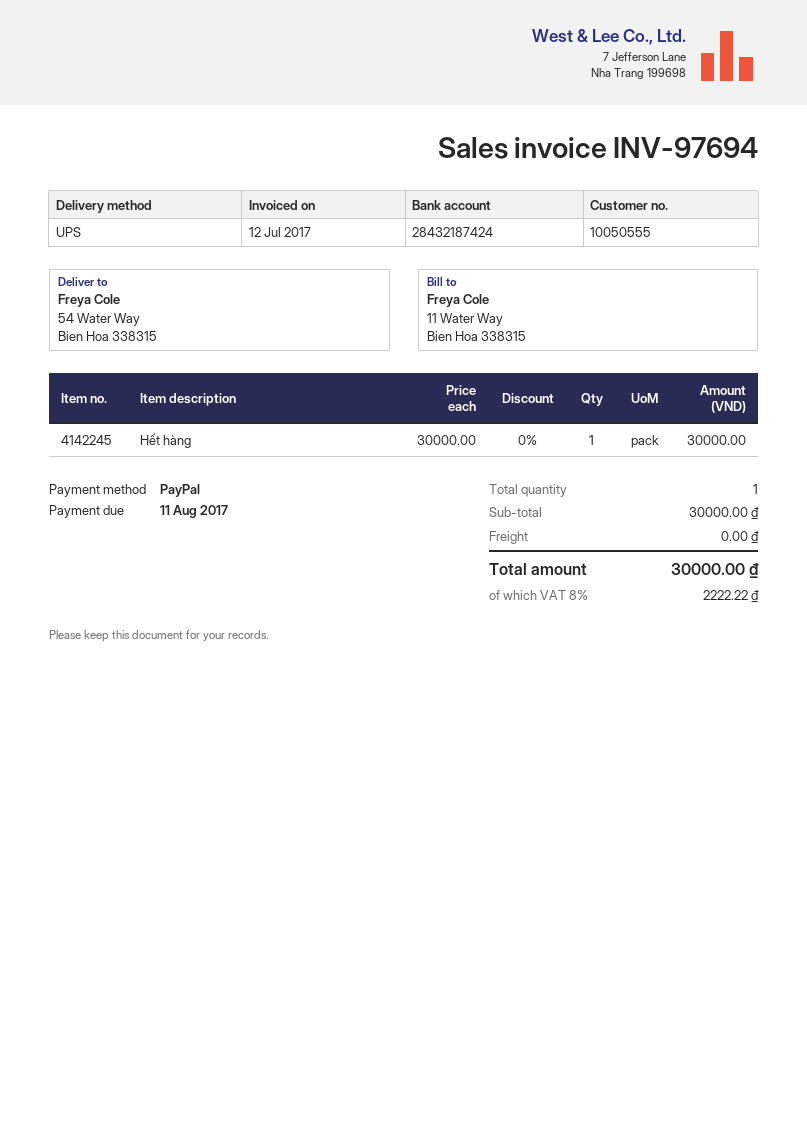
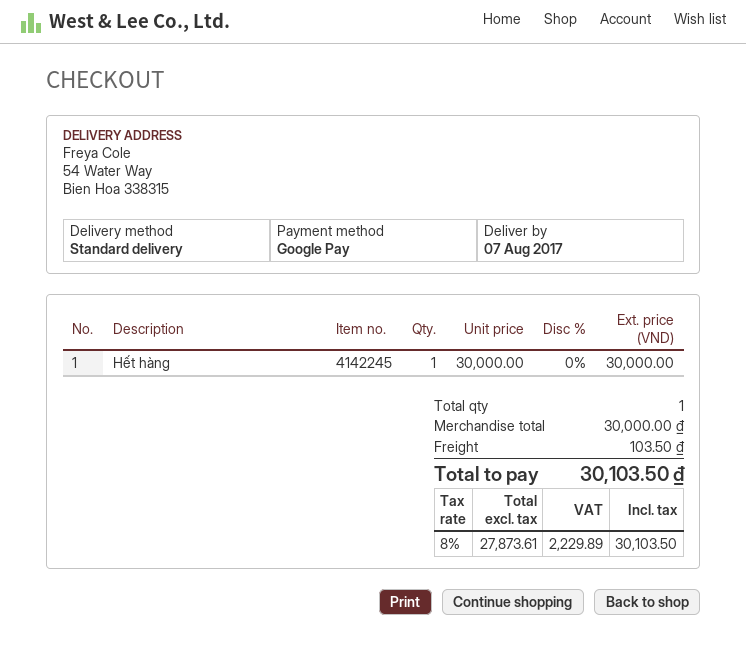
payment method: PayPal -> Google Pay
shipping method: UPS -> standard
shipping: 0.00 -> 103.50
tax: 8% = 2222.22 -> 8% = 2229.89
total: 30000.00 -> 30103.50

